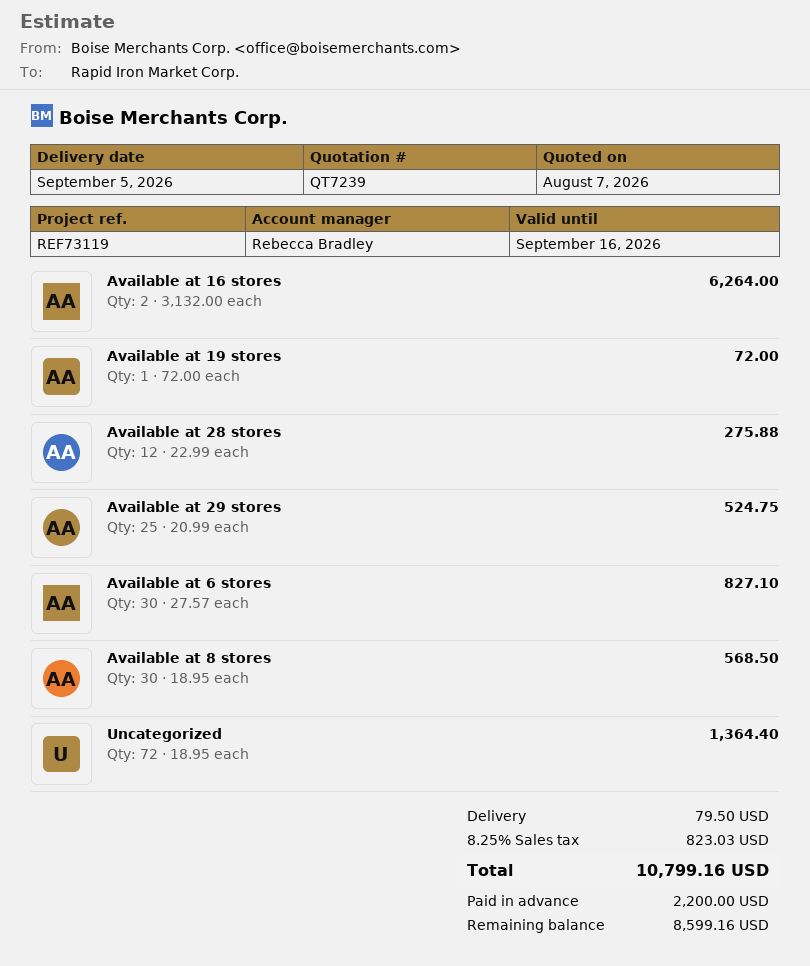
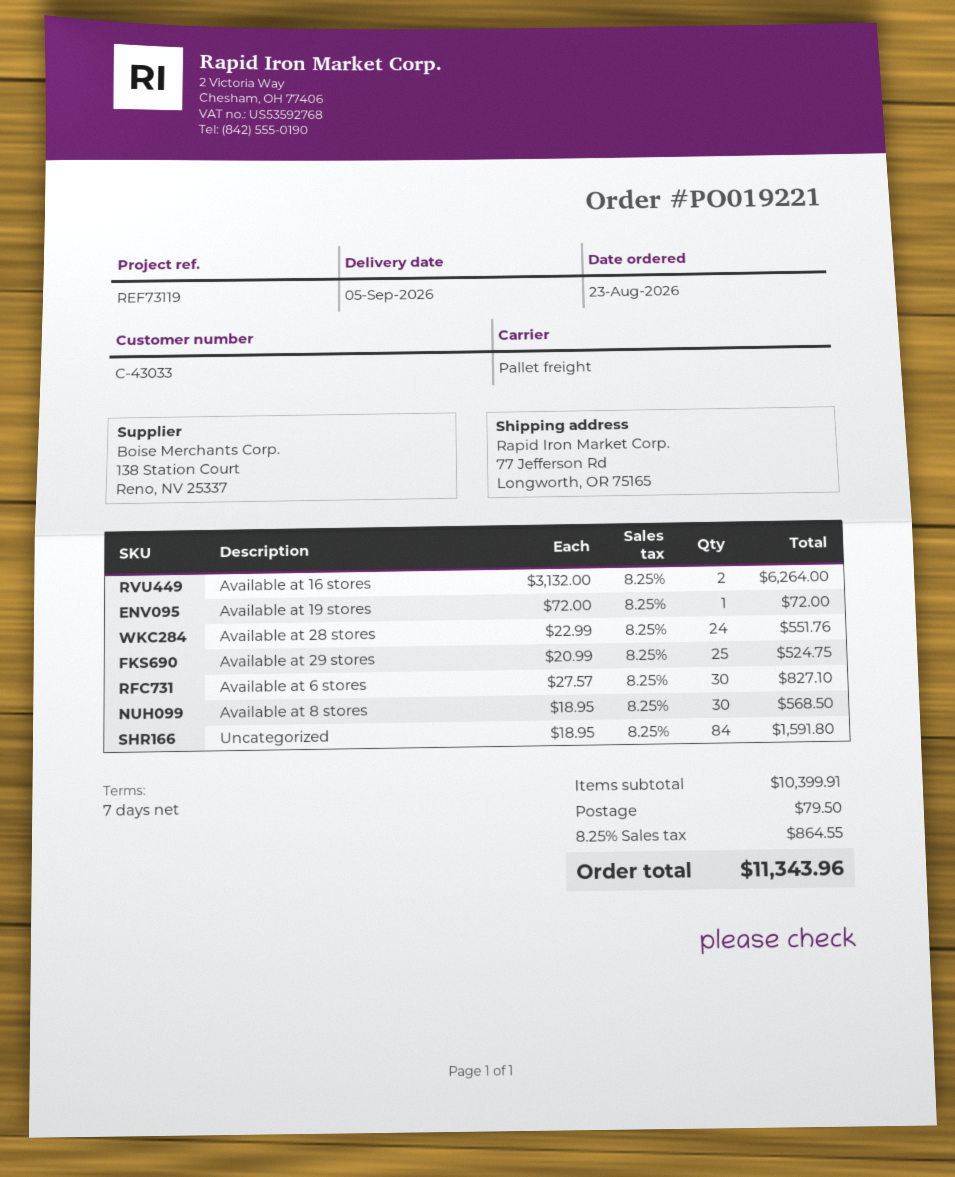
Available at 28 stores: 12 x 22.99 = 275.88 -> 24 x 22.99 = 551.76
Uncategorized: 72 x 18.95 = 1364.40 -> 84 x 18.95 = 1591.80
tax: 8.25% = 823.03 -> 8.25% = 864.55
total: 10799.16 -> 11343.96

